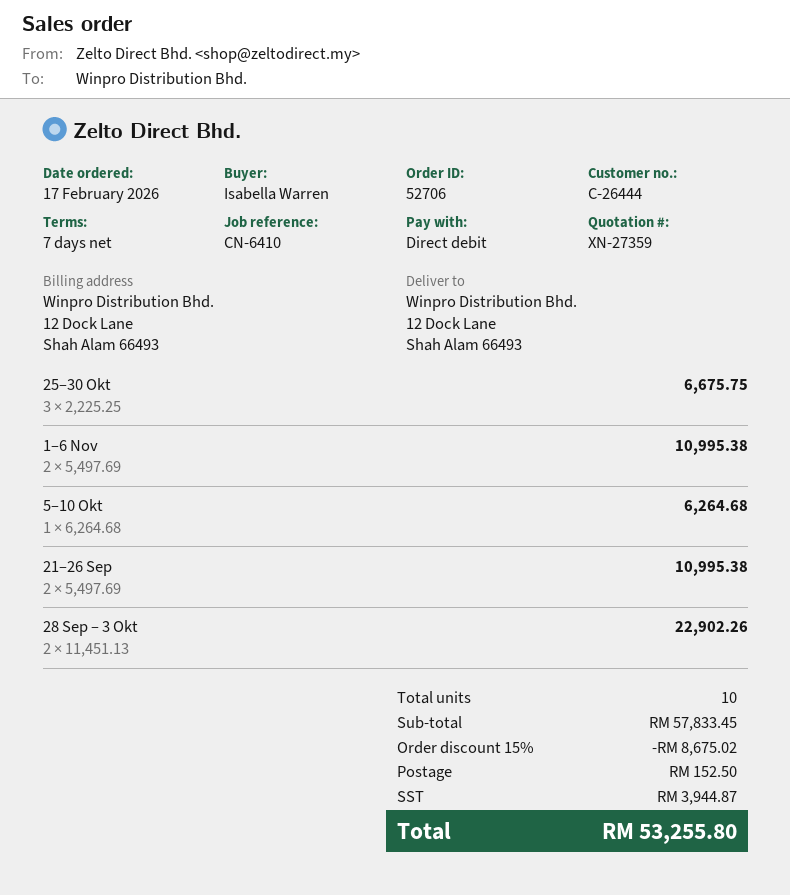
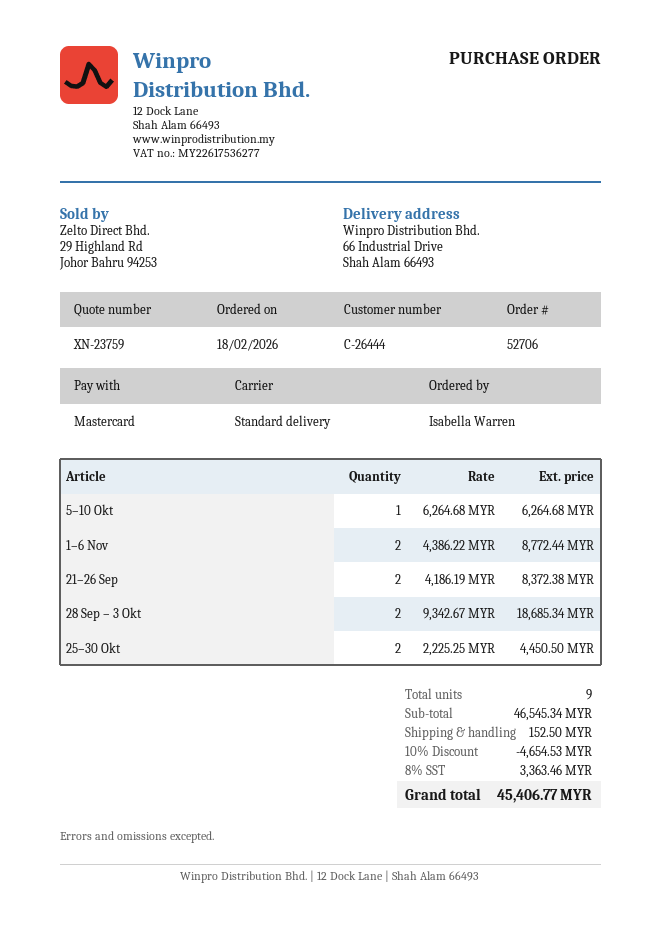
quote number: XN-27359 -> XN-23759
order date: 2026-02-17 -> 2026-02-18
payment method: direct debit -> Mastercard
ship to: 12 Dock Lane, Shah Alam 66493 -> 66 Industrial Drive, Shah Alam 66493
25–30 Okt: 3 x 2225.25 = 6675.75 -> 2 x 2225.25 = 4450.50
1–6 Nov: 2 x 5497.69 = 10995.38 -> 2 x 4386.22 = 8772.44
21–26 Sep: 2 x 5497.69 = 10995.38 -> 2 x 4186.19 = 8372.38
28 Sep – 3 Okt: 2 x 11451.13 = 22902.26 -> 2 x 9342.67 = 18685.34
total quantity: 10 -> 9
subtotal: 57833.45 -> 46545.34
discount: 15% = 8675.02 -> 10% = 4654.53
tax: 3944.87 -> 3363.46
total: 53255.80 -> 45406.77

